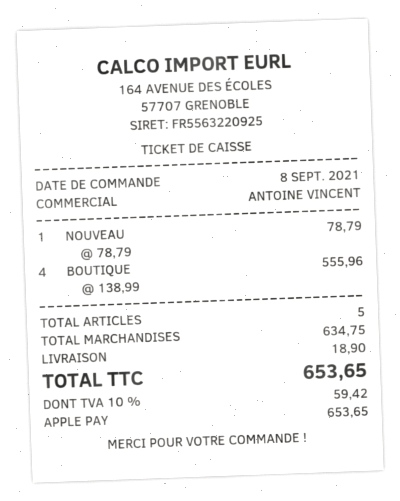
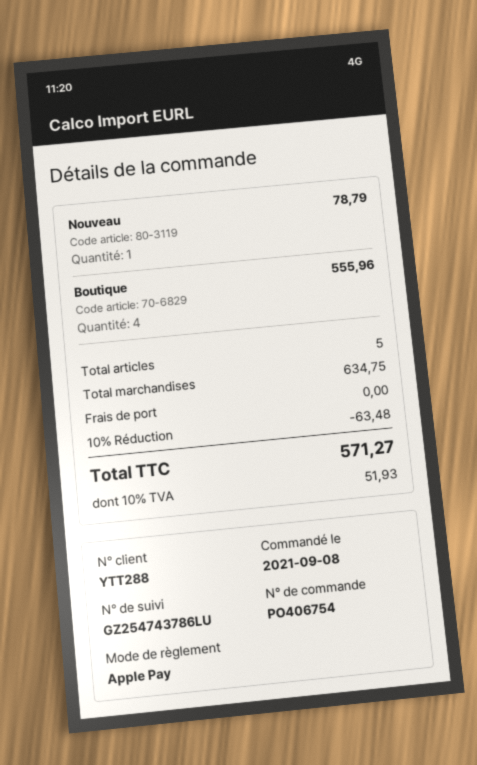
discount: none -> 10% = 63.48
shipping: 18.90 -> 0.00
tax: 10% = 59.42 -> 10% = 51.93
total: 653.65 -> 571.27

